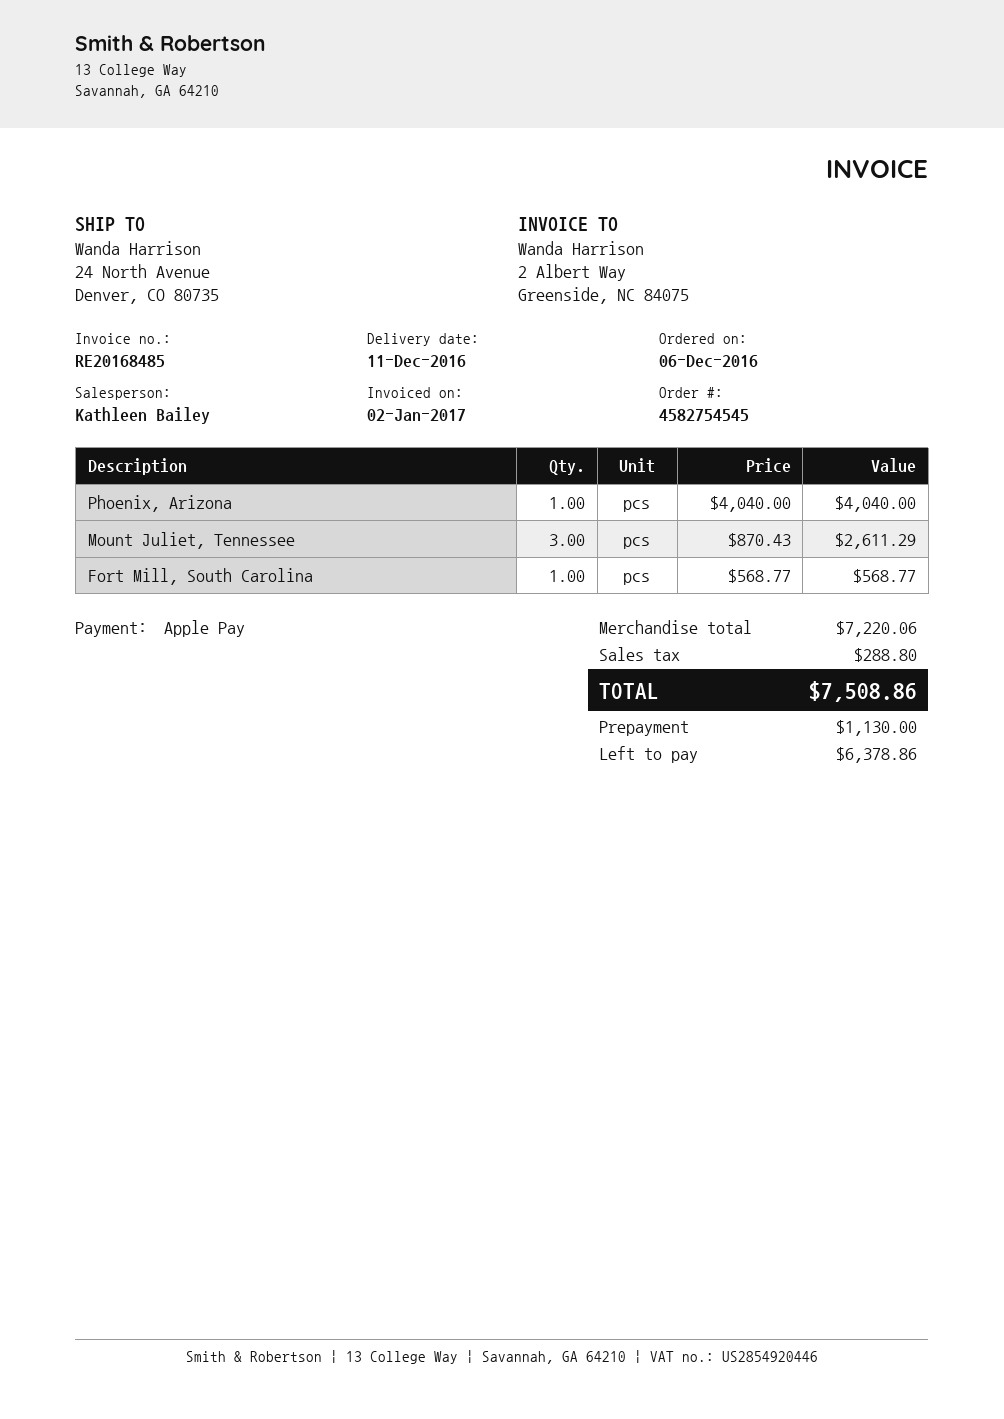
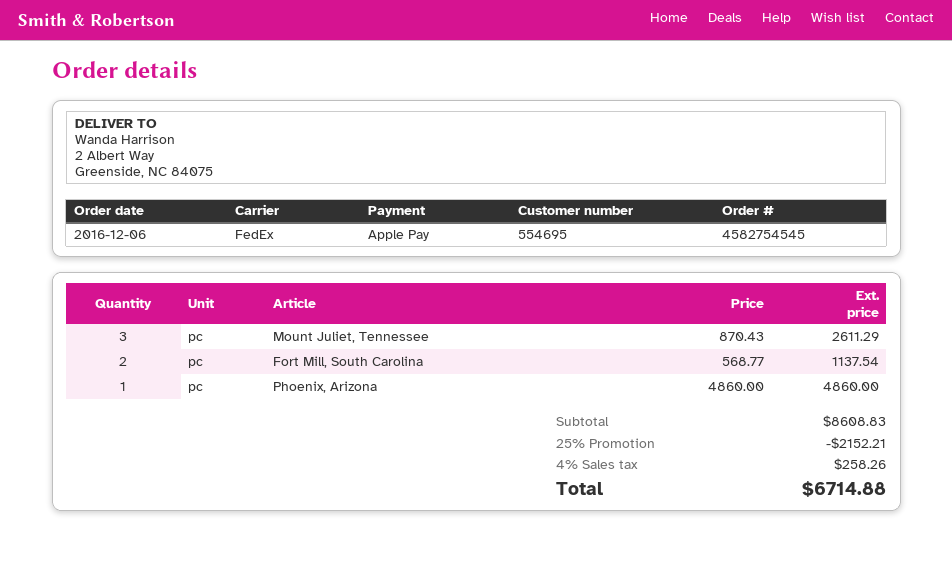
ship to: 24 North Avenue, Denver, CO 80735 -> 2 Albert Way, Greenside, NC 84075
Phoenix, Arizona: 1 x 4040.00 = 4040.00 -> 1 x 4860.00 = 4860.00
Fort Mill, South Carolina: 1 x 568.77 = 568.77 -> 2 x 568.77 = 1137.54
subtotal: 7220.06 -> 8608.83
discount: none -> 25% = 2152.21
tax: 288.80 -> 258.26
total: 7508.86 -> 6714.88

